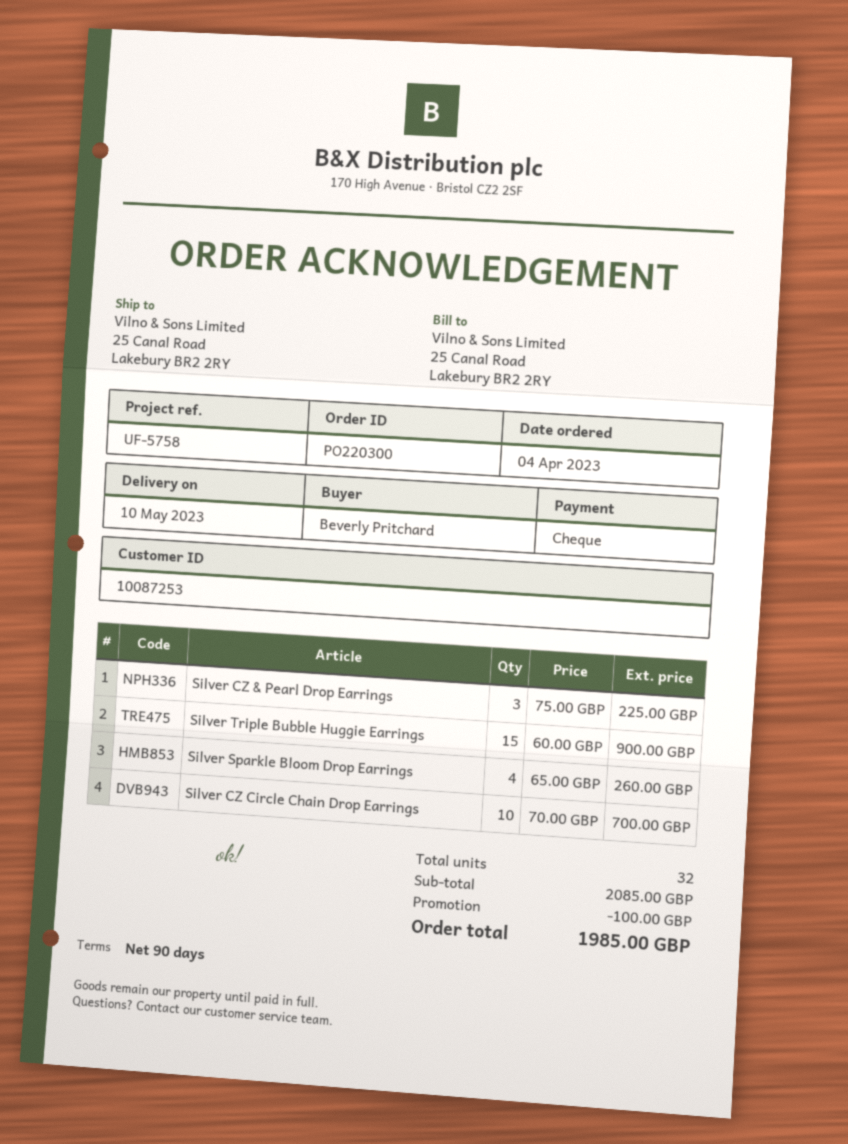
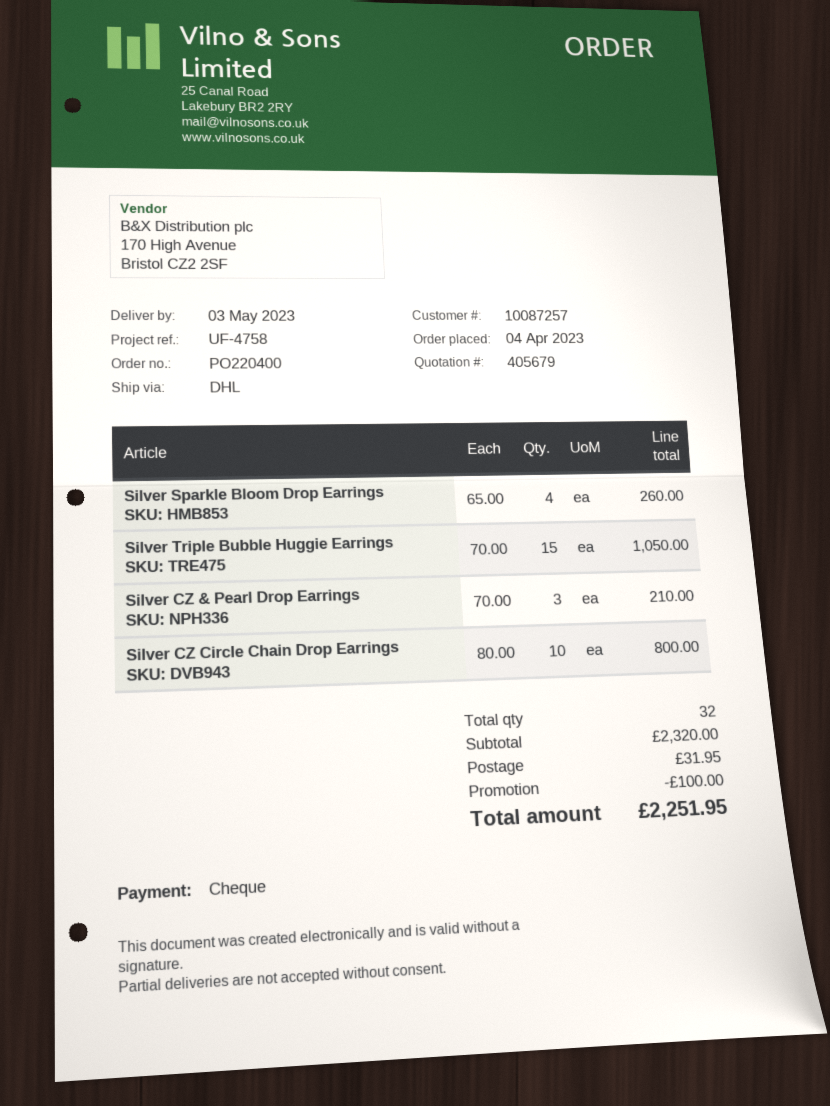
order number: PO220300 -> PO220400
delivery date: 2023-05-10 -> 2023-05-03
customer number: 10087253 -> 10087257
reference: UF-5758 -> UF-4758
Silver CZ & Pearl Drop Earrings: 3 x 75.00 = 225.00 -> 3 x 70.00 = 210.00
Silver Triple Bubble Huggie Earrings: 15 x 60.00 = 900.00 -> 15 x 70.00 = 1050.00
Silver CZ Circle Chain Drop Earrings: 10 x 70.00 = 700.00 -> 10 x 80.00 = 800.00
subtotal: 2085.00 -> 2320.00
shipping: none -> 31.95
total: 1985.00 -> 2251.95

